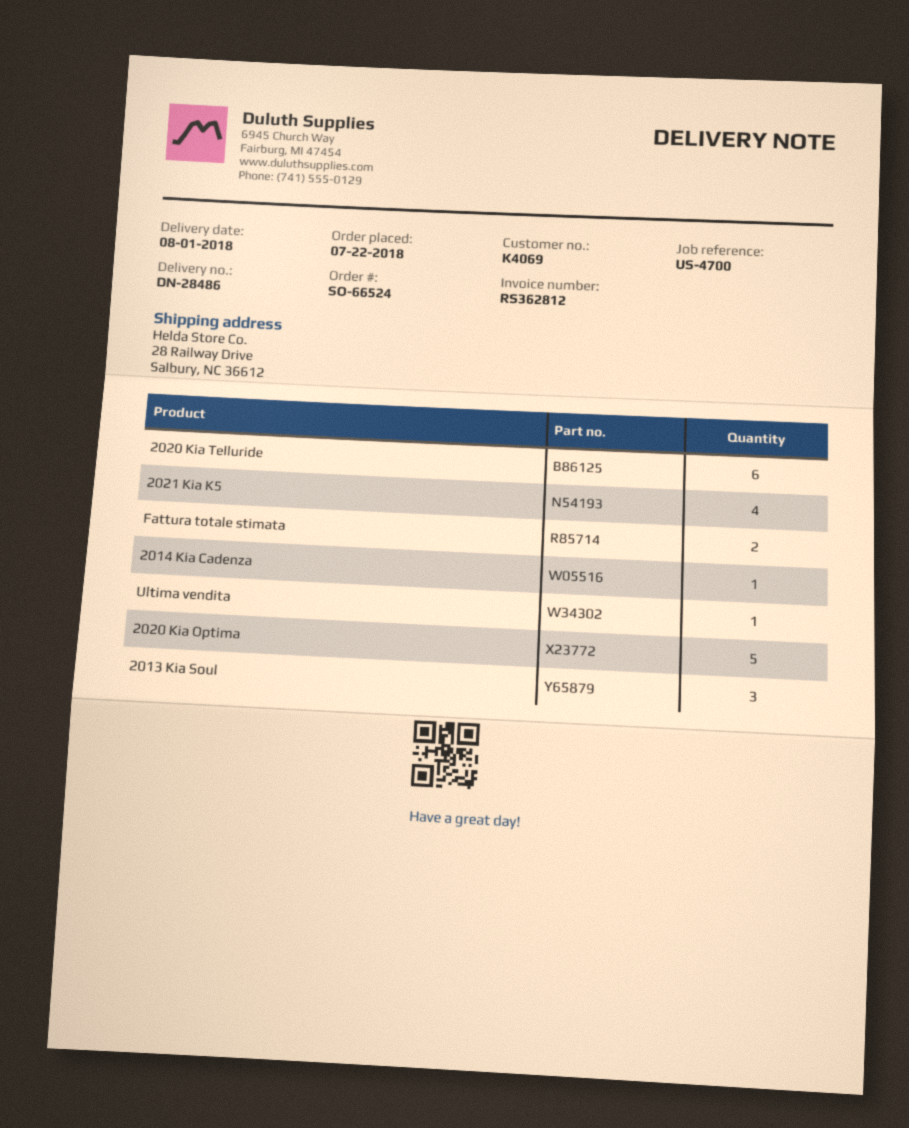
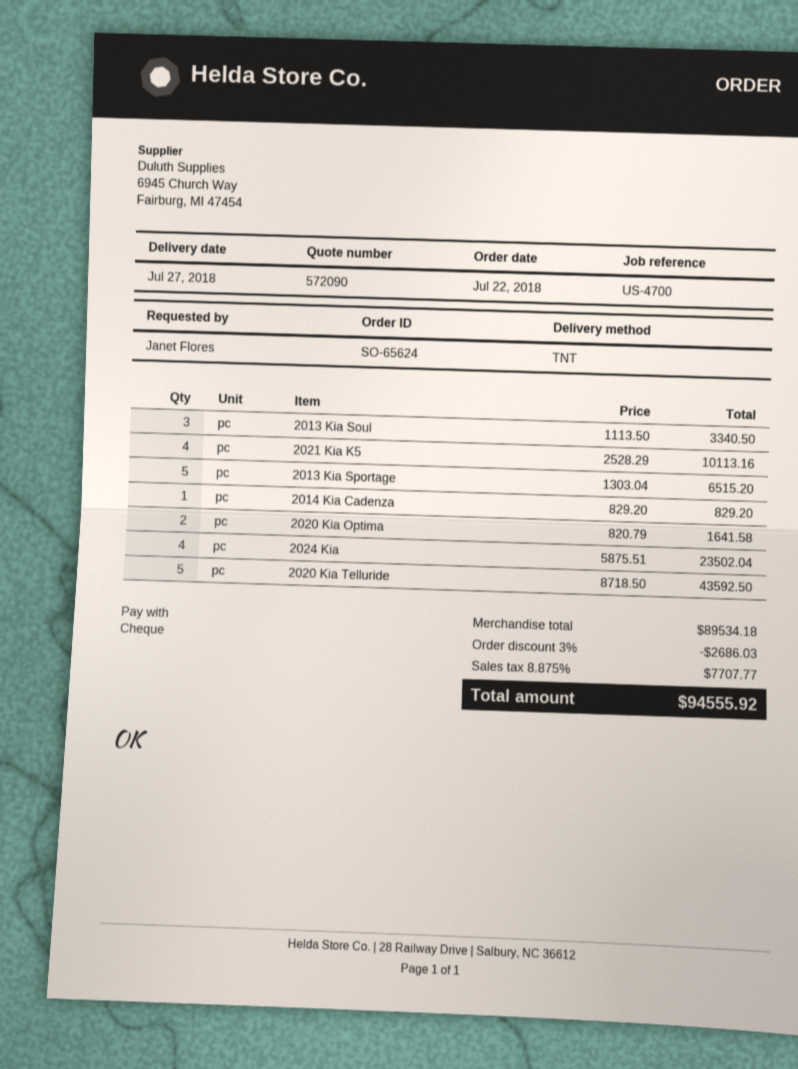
order number: SO-66524 -> SO-65624
delivery date: 2018-08-01 -> 2018-07-27
2020 Kia Telluride: 6 -> 5
Fattura totale stimata: 2 -> none
Ultima vendita: 1 -> none
2020 Kia Optima: 5 -> 2
2013 Kia Sportage: none -> 5
2024 Kia: none -> 4

